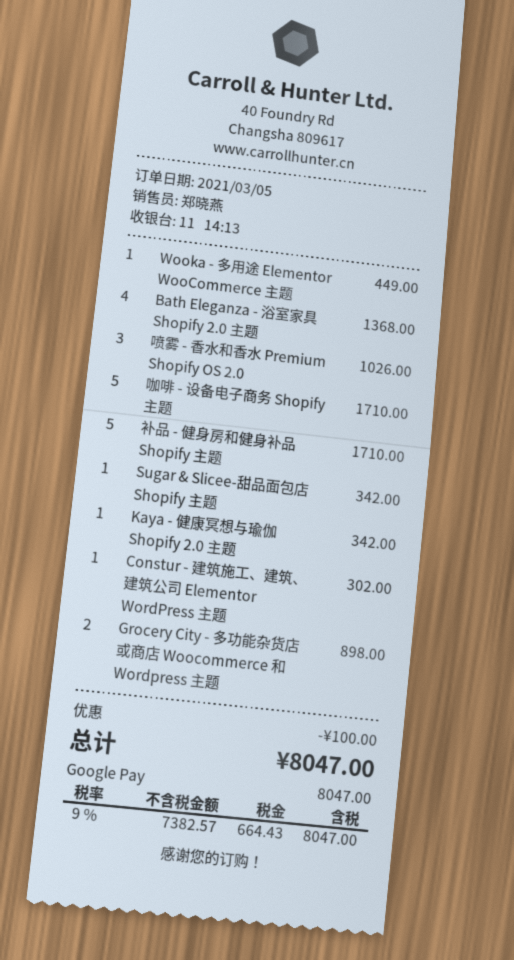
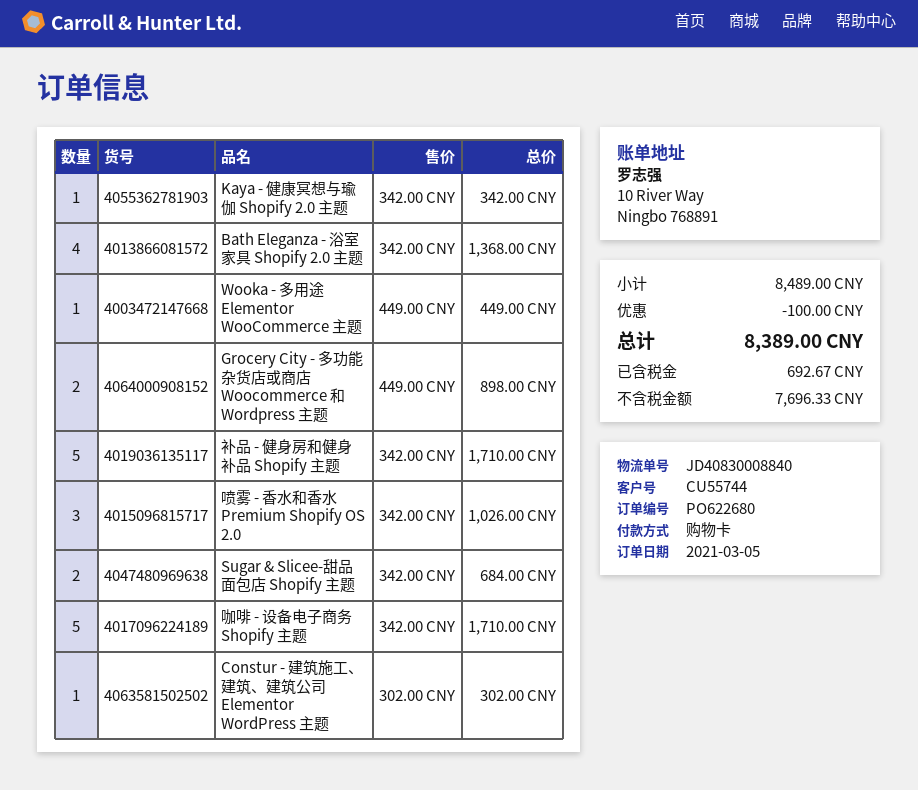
payment method: Google Pay -> gift card
Sugar & Slicee-甜品面包店 Shopify 主题: 1 for 342.00 -> 2 for 684.00
net: 7382.57 -> 7696.33
tax: 664.43 -> 692.67
total: 8047.00 -> 8389.00

